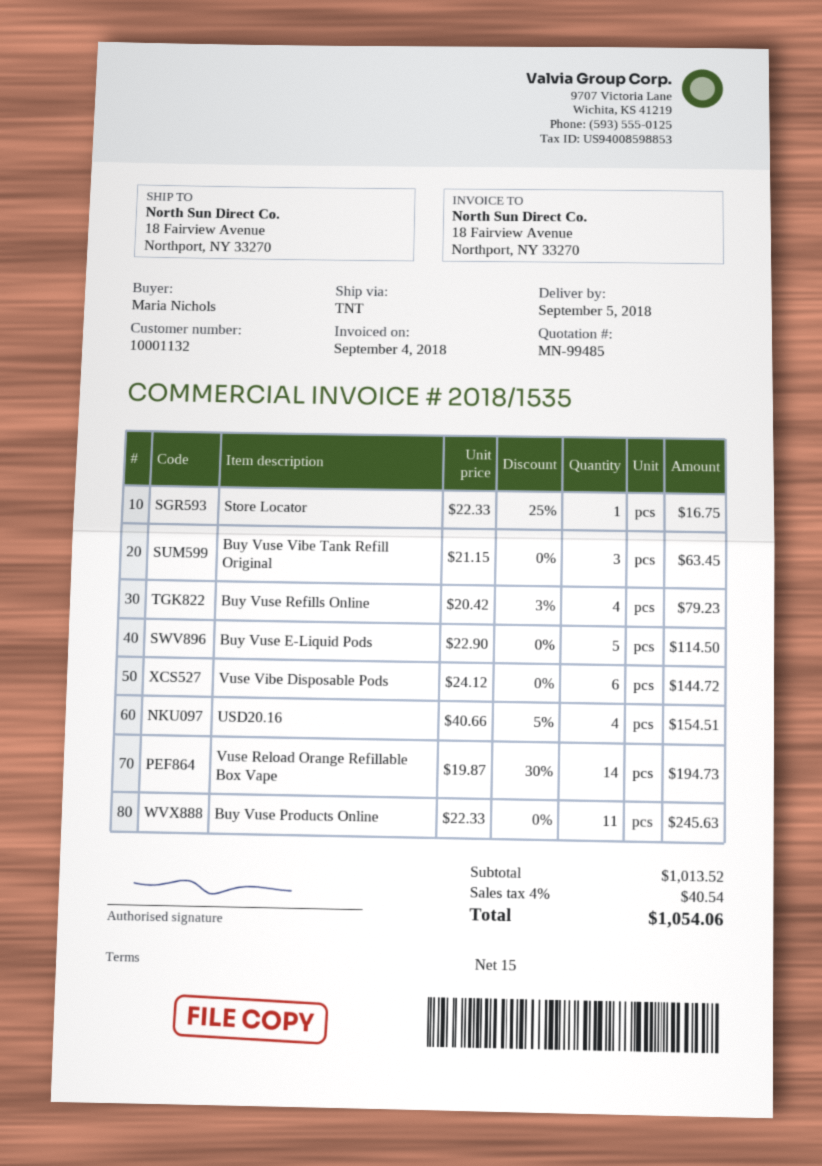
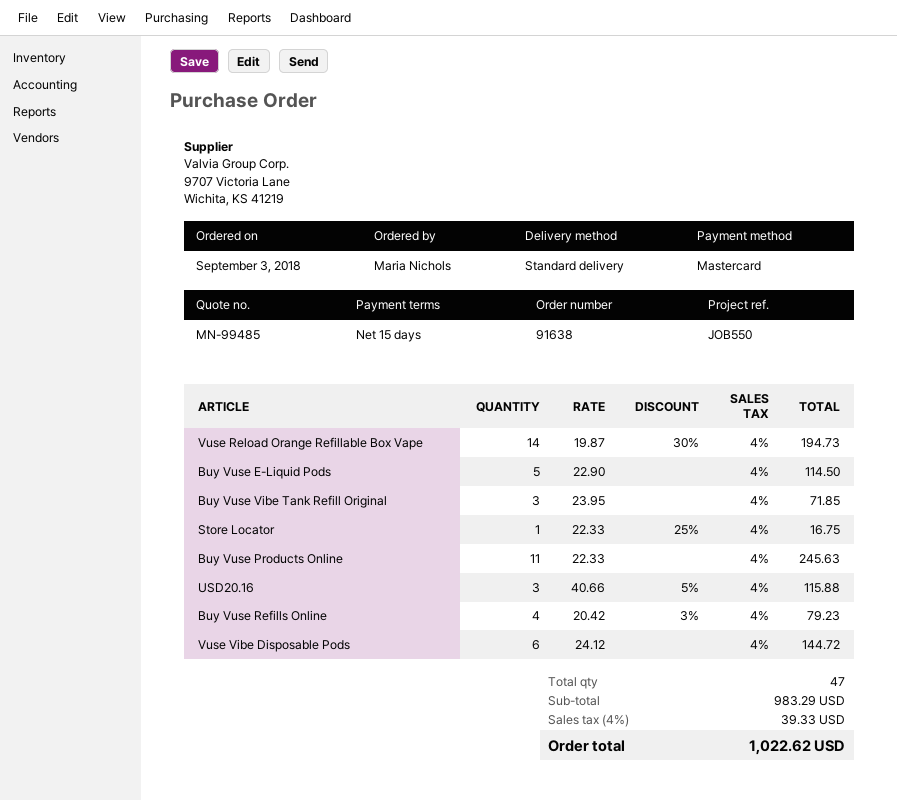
shipping method: TNT -> standard
Buy Vuse Vibe Tank Refill Original: 3 x 21.15 = 63.45 -> 3 x 23.95 = 71.85
USD20.16: 4 x 40.66 - 5% = 154.51 -> 3 x 40.66 - 5% = 115.88
subtotal: 1013.52 -> 983.29
tax: 4% = 40.54 -> 4% = 39.33
total: 1054.06 -> 1022.62

